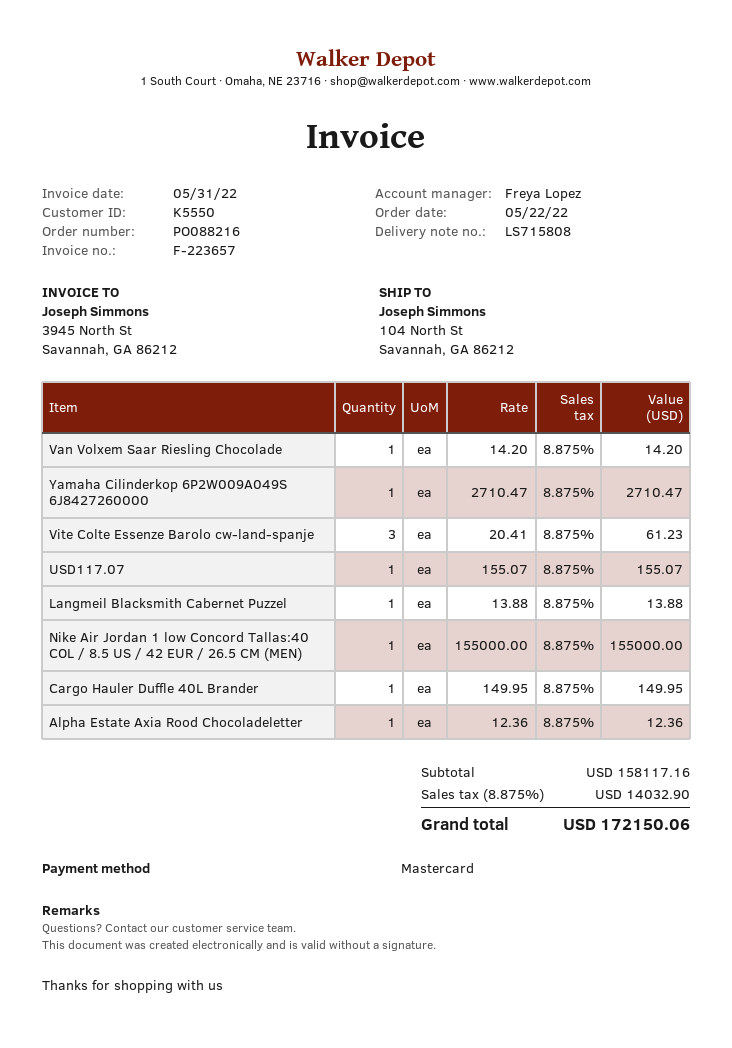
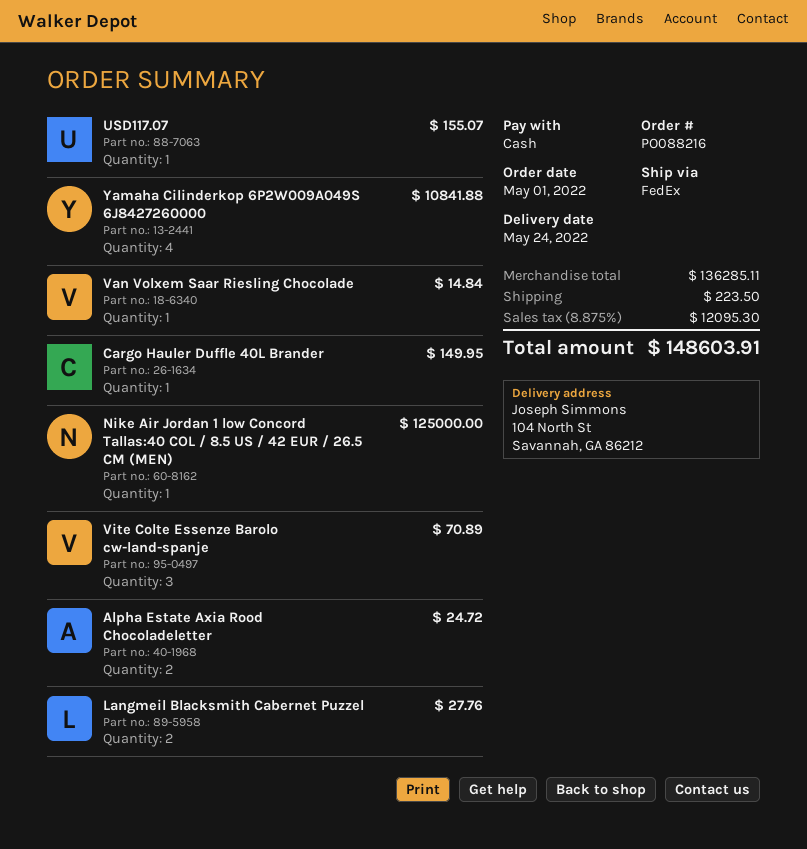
order date: 2022-05-22 -> 2022-05-01
payment method: Mastercard -> cash
Van Volxem Saar Riesling Chocolade: 1 for 14.20 -> 1 for 14.84
Yamaha Cilinderkop 6P2W009A049S 6J8427260000: 1 for 2710.47 -> 4 for 10841.88
Vite Colte Essenze Barolo cw-land-spanje: 3 for 61.23 -> 3 for 70.89
Langmeil Blacksmith Cabernet Puzzel: 1 for 13.88 -> 2 for 27.76
Nike Air Jordan 1 low Concord Tallas:40 COL / 8.5 US / 42 EUR / 26.5 CM (MEN): 1 for 155000.00 -> 1 for 125000.00
Alpha Estate Axia Rood Chocoladeletter: 1 for 12.36 -> 2 for 24.72
subtotal: 158117.16 -> 136285.11
shipping: none -> 223.50
tax: 8.875% = 14032.90 -> 8.875% = 12095.30
total: 172150.06 -> 148603.91

